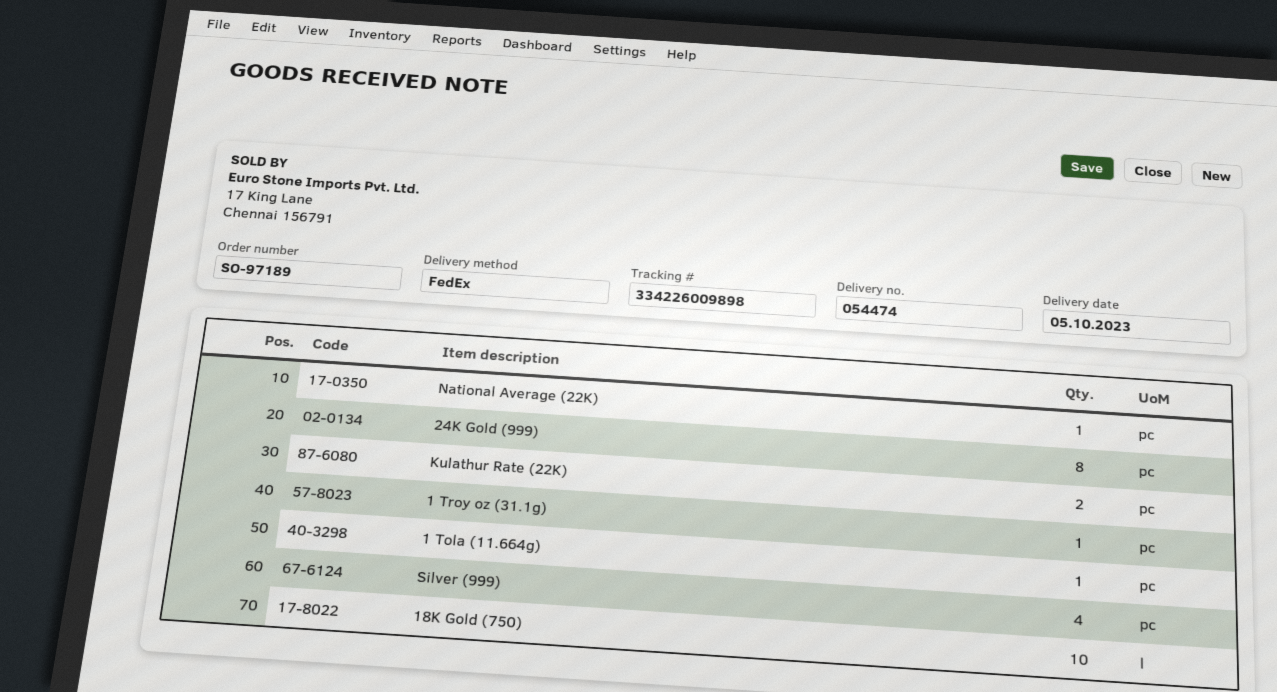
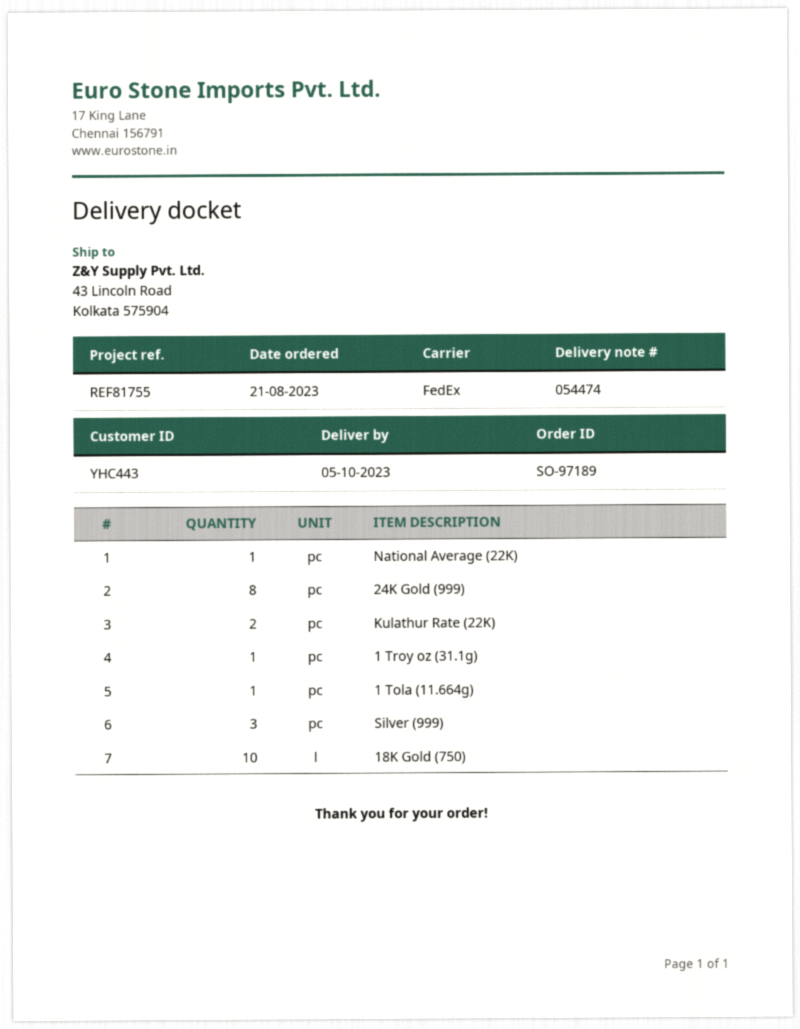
Silver (999): 4 -> 3

